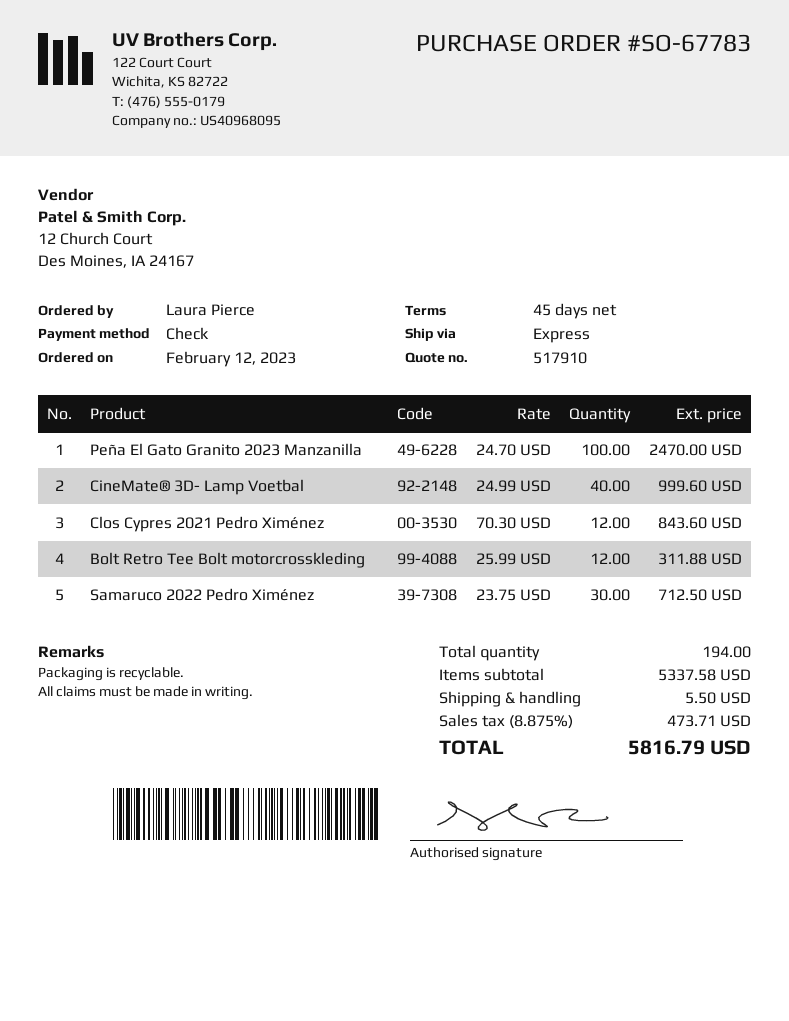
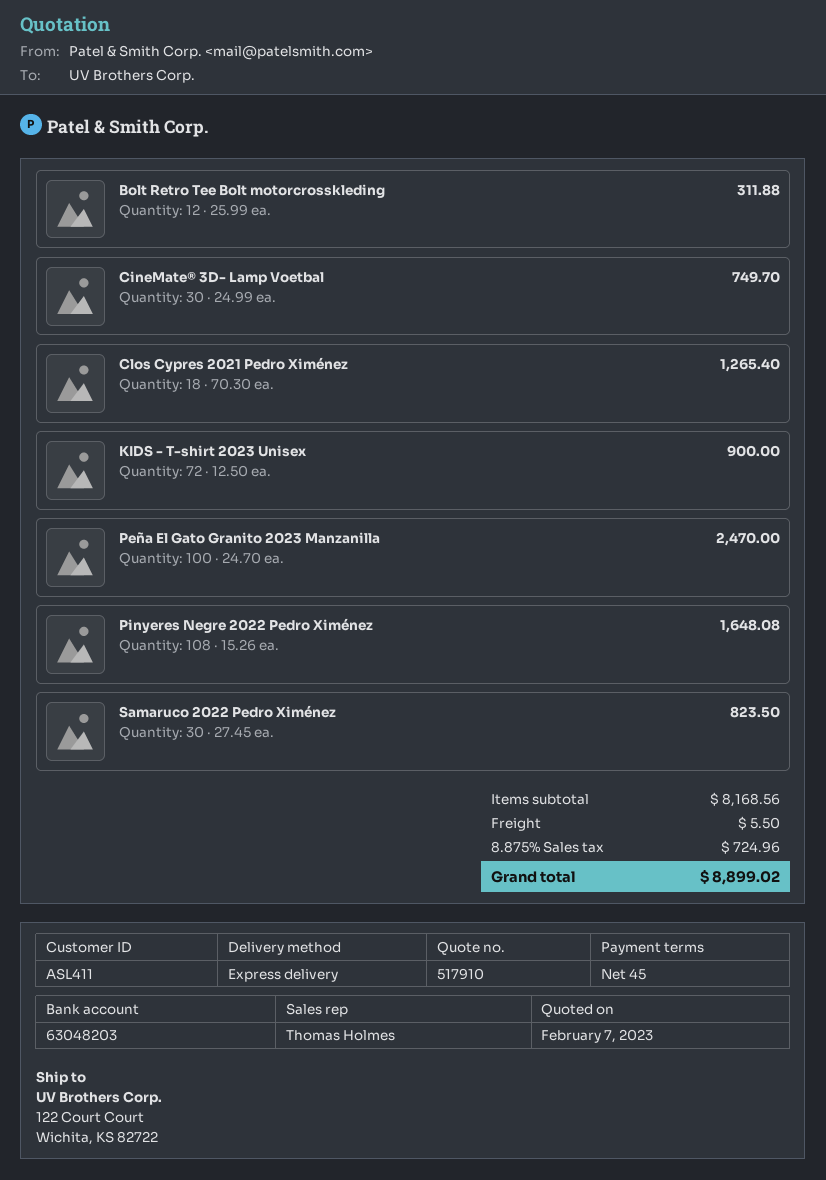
CineMate® 3D- Lamp Voetbal: 40 x 24.99 = 999.60 -> 30 x 24.99 = 749.70
Clos Cypres 2021 Pedro Ximénez: 12 x 70.30 = 843.60 -> 18 x 70.30 = 1265.40
Samaruco 2022 Pedro Ximénez: 30 x 23.75 = 712.50 -> 30 x 27.45 = 823.50
KIDS - T-shirt 2023 Unisex: none -> 72 x 12.50 = 900.00
Pinyeres Negre 2022 Pedro Ximénez: none -> 108 x 15.26 = 1648.08
subtotal: 5337.58 -> 8168.56
tax: 8.875% = 473.71 -> 8.875% = 724.96
total: 5816.79 -> 8899.02

